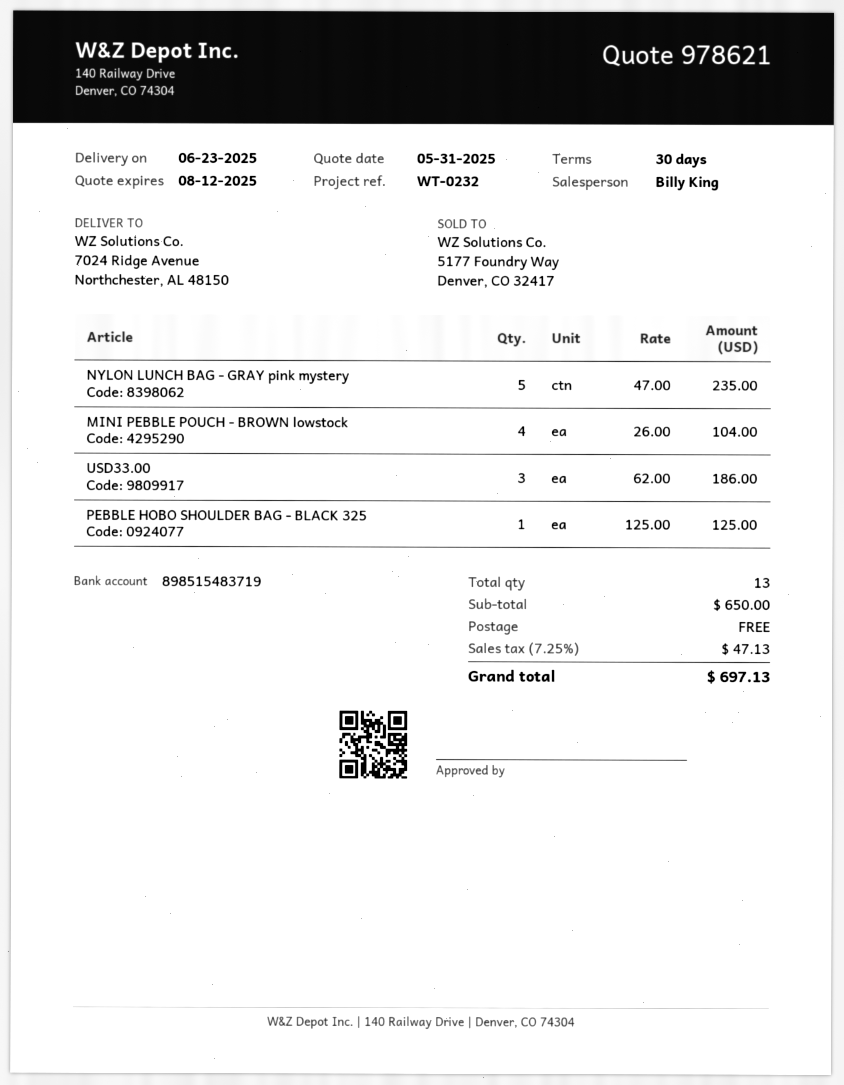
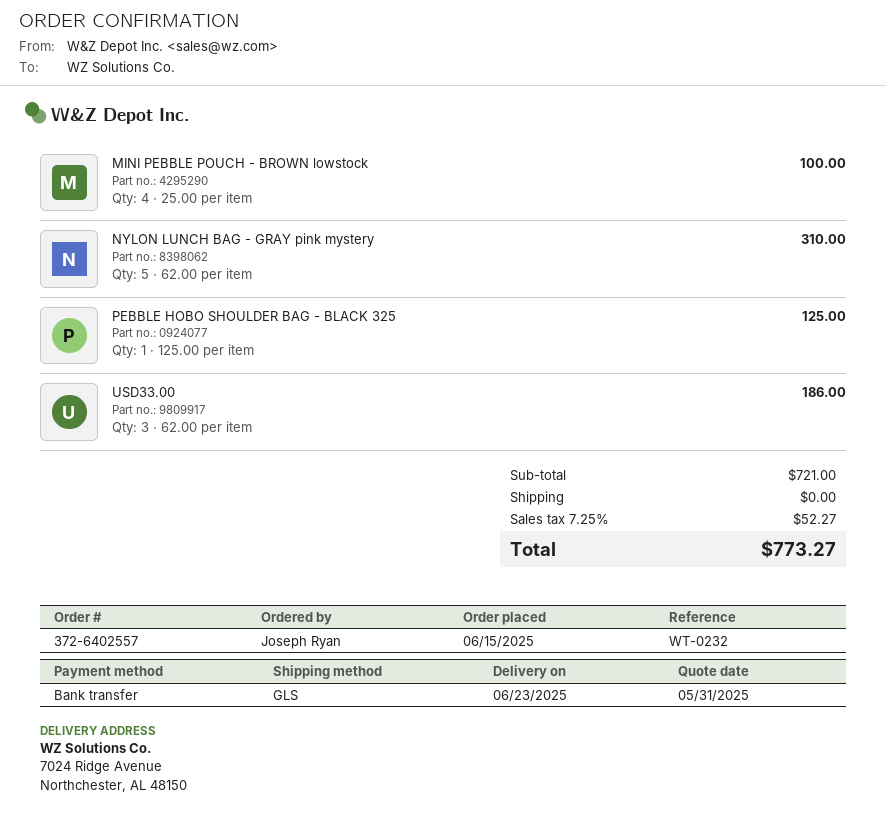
NYLON LUNCH BAG - GRAY pink mystery: 5 x 47.00 = 235.00 -> 5 x 62.00 = 310.00
MINI PEBBLE POUCH - BROWN lowstock: 4 x 26.00 = 104.00 -> 4 x 25.00 = 100.00
subtotal: 650.00 -> 721.00
tax: 7.25% = 47.13 -> 7.25% = 52.27
total: 697.13 -> 773.27

